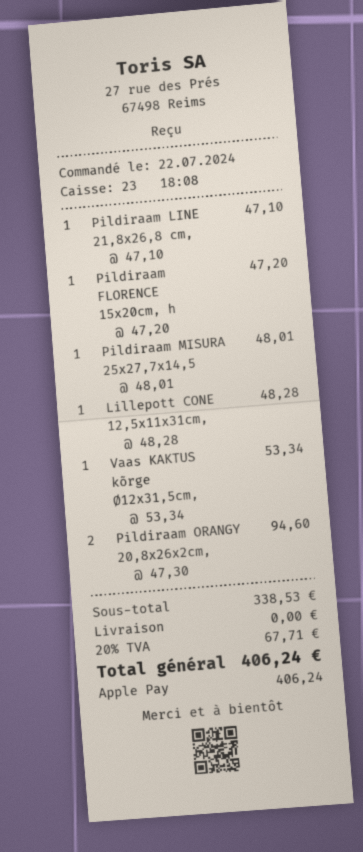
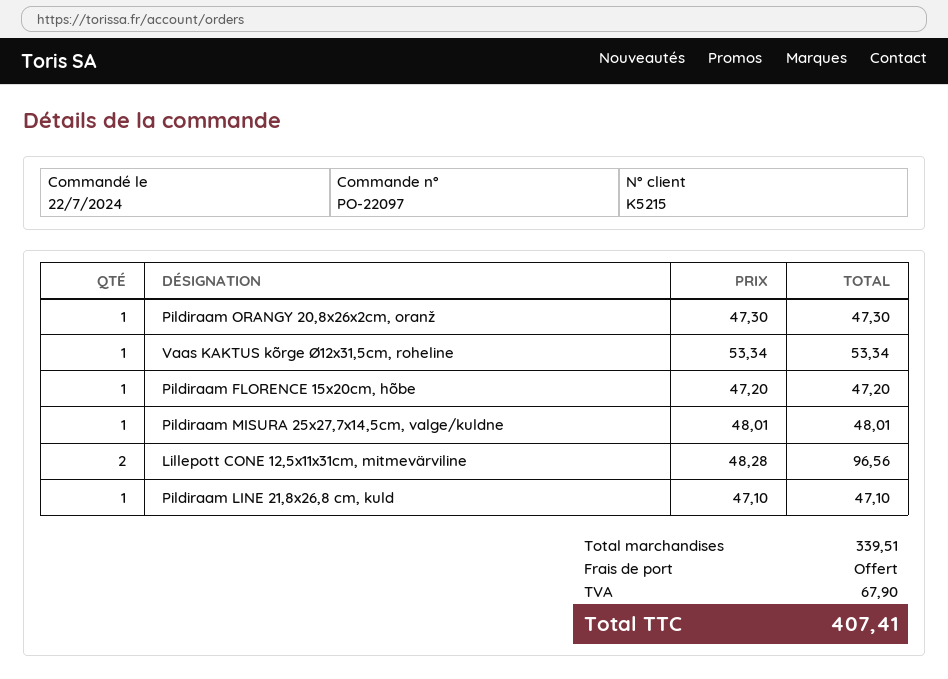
Lillepott CONE 12,5x11x31cm,: 1 x 48.28 = 48.28 -> 2 x 48.28 = 96.56
Pildiraam ORANGY 20,8x26x2cm,: 2 x 47.30 = 94.60 -> 1 x 47.30 = 47.30
subtotal: 338.53 -> 339.51
tax: 67.71 -> 67.90
total: 406.24 -> 407.41

